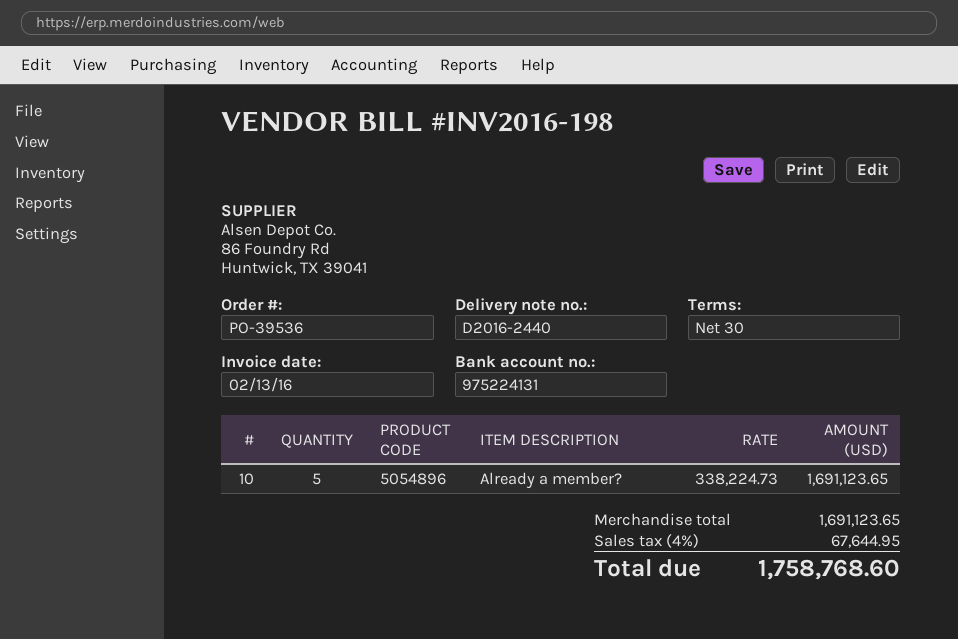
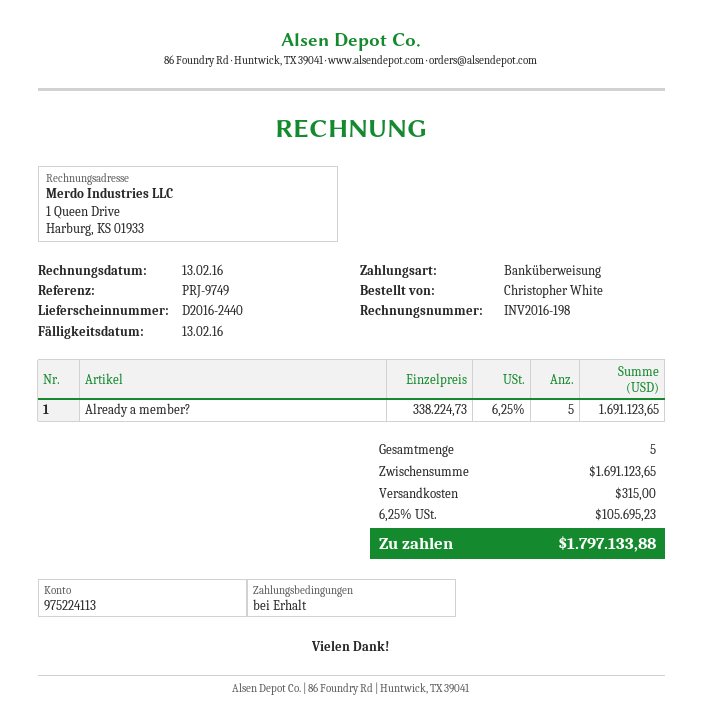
payment terms: 30 days -> on receipt
bank account: 975224131 -> 975224113
shipping: none -> 315.00
tax: 4% = 67644.95 -> 6.25% = 105695.23
total: 1758768.60 -> 1797133.88

